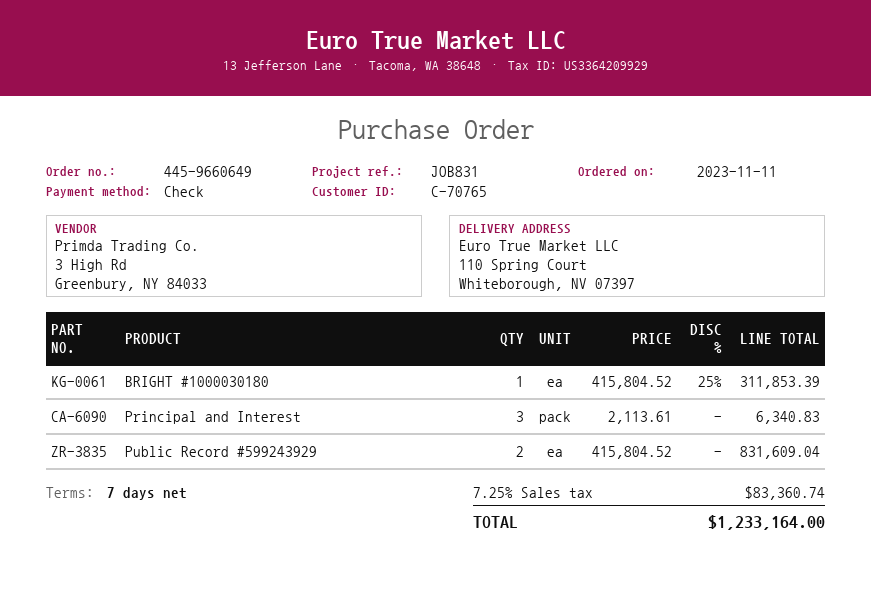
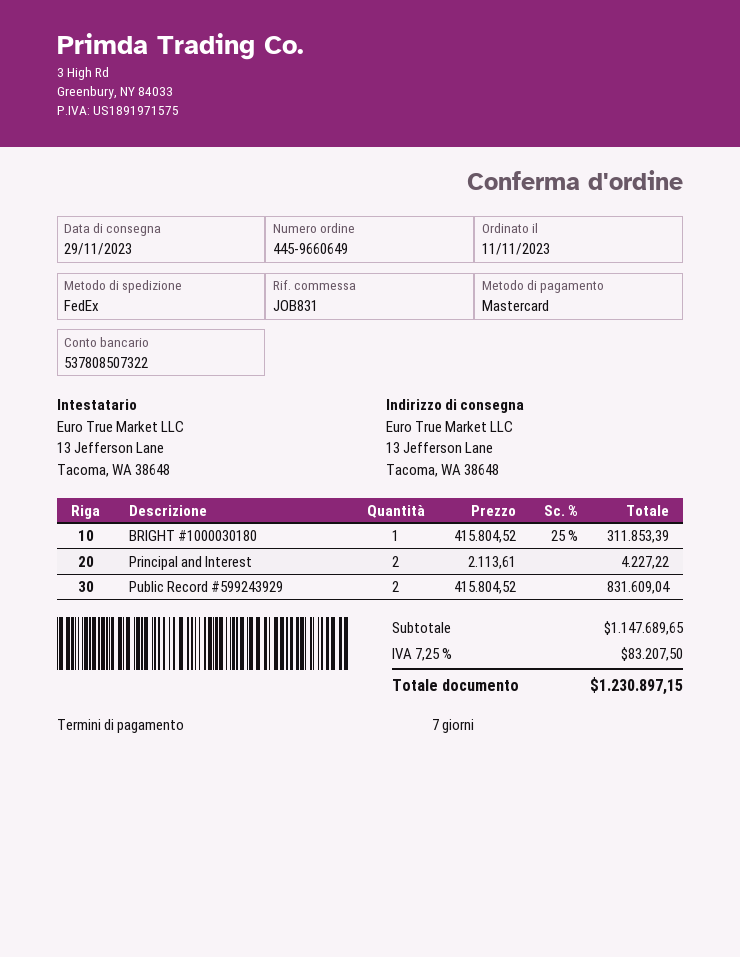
payment method: cheque -> Mastercard
ship to: 110 Spring Court, Whiteborough, NV 07397 -> 13 Jefferson Lane, Tacoma, WA 38648
Principal and Interest: 3 x 2113.61 = 6340.83 -> 2 x 2113.61 = 4227.22
tax: 7.25% = 83360.74 -> 7.25% = 83207.50
total: 1233164.00 -> 1230897.15

